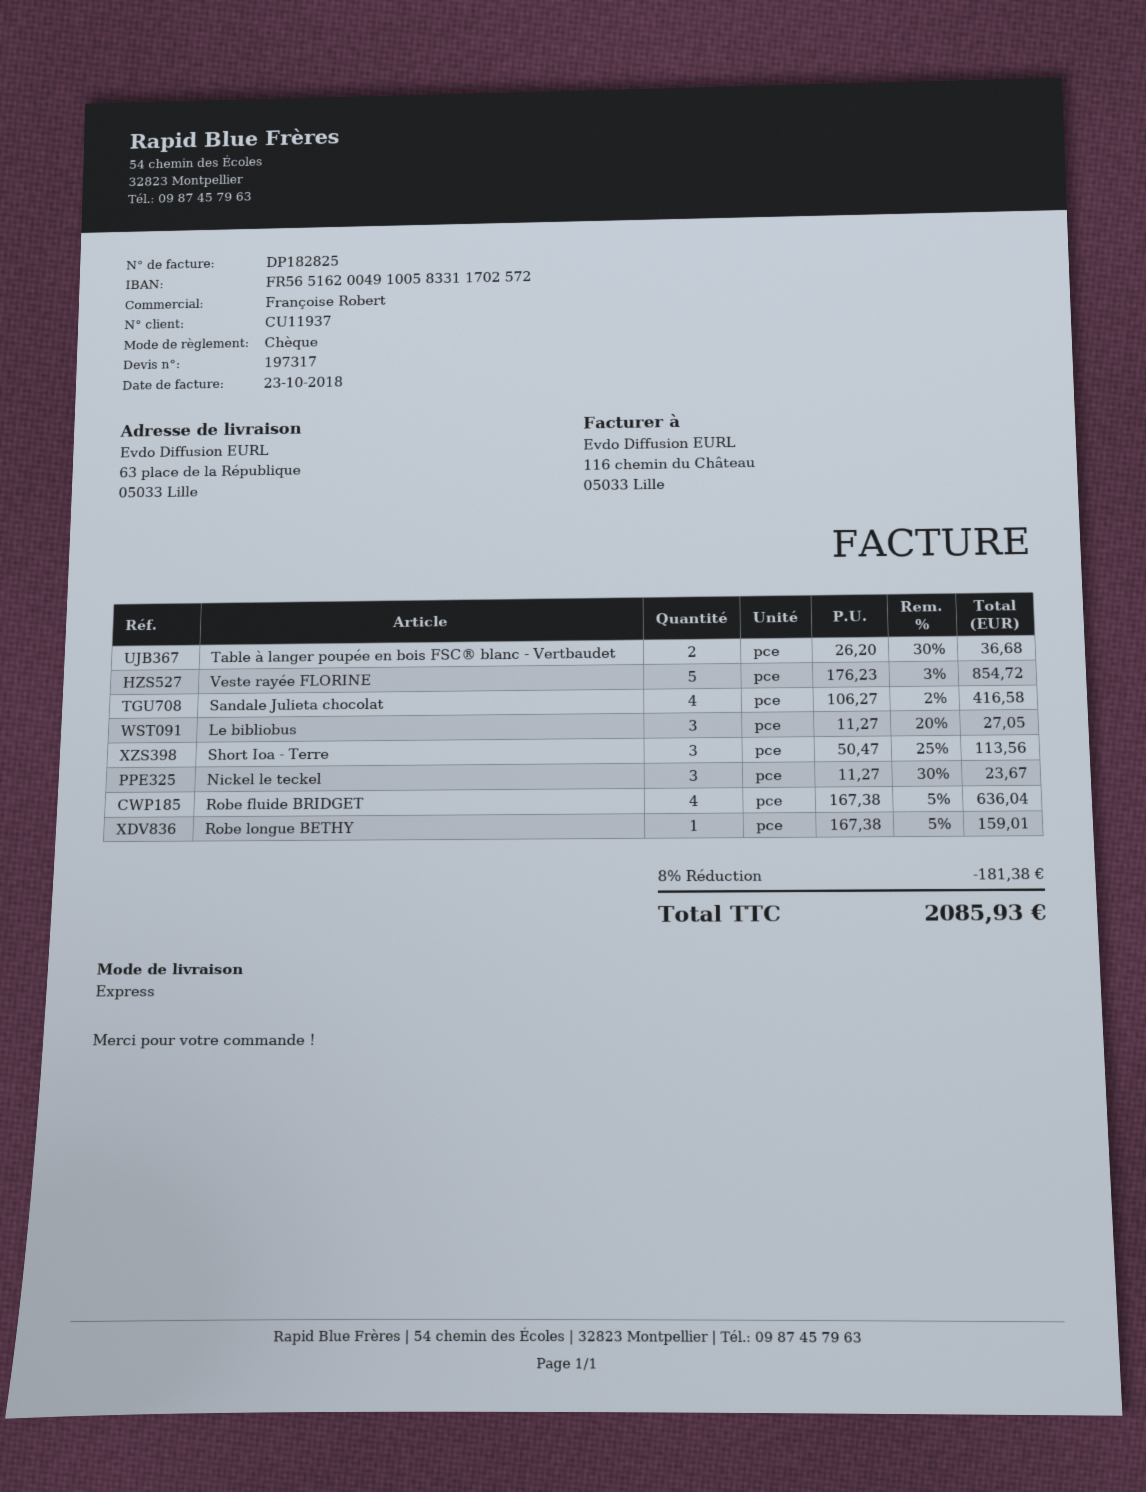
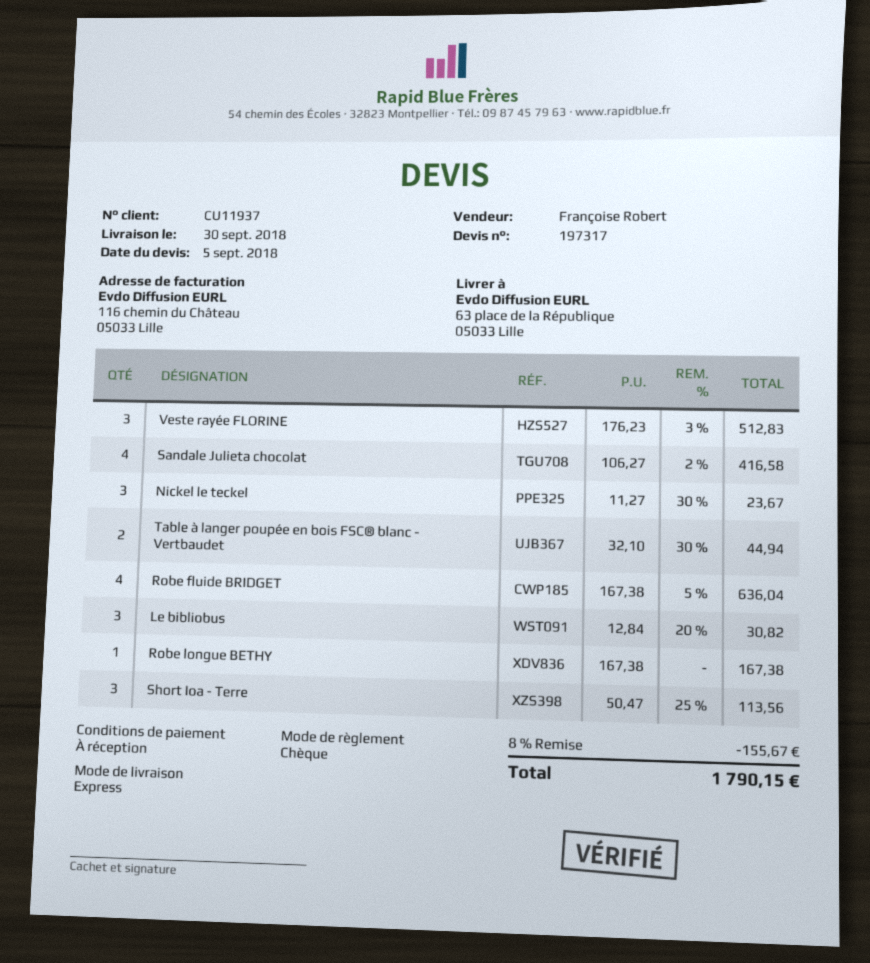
Table à langer poupée en bois FSC® blanc - Vertbaudet: 2 x 26.20 - 30% = 36.68 -> 2 x 32.10 - 30% = 44.94
Veste rayée FLORINE: 5 x 176.23 - 3% = 854.72 -> 3 x 176.23 - 3% = 512.83
Le bibliobus: 3 x 11.27 - 20% = 27.05 -> 3 x 12.84 - 20% = 30.82
Robe longue BETHY: 1 x 167.38 - 5% = 159.01 -> 1 x 167.38 = 167.38
discount: 8% = 181.38 -> 8% = 155.67
total: 2085.93 -> 1790.15

